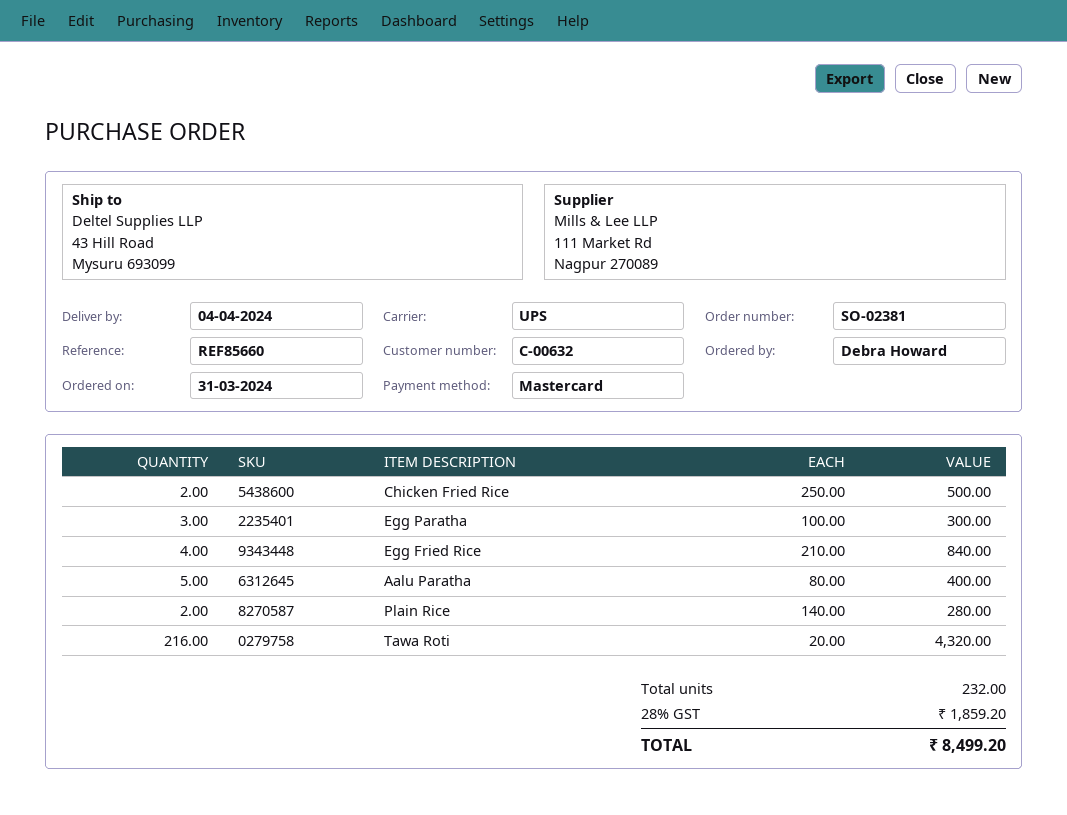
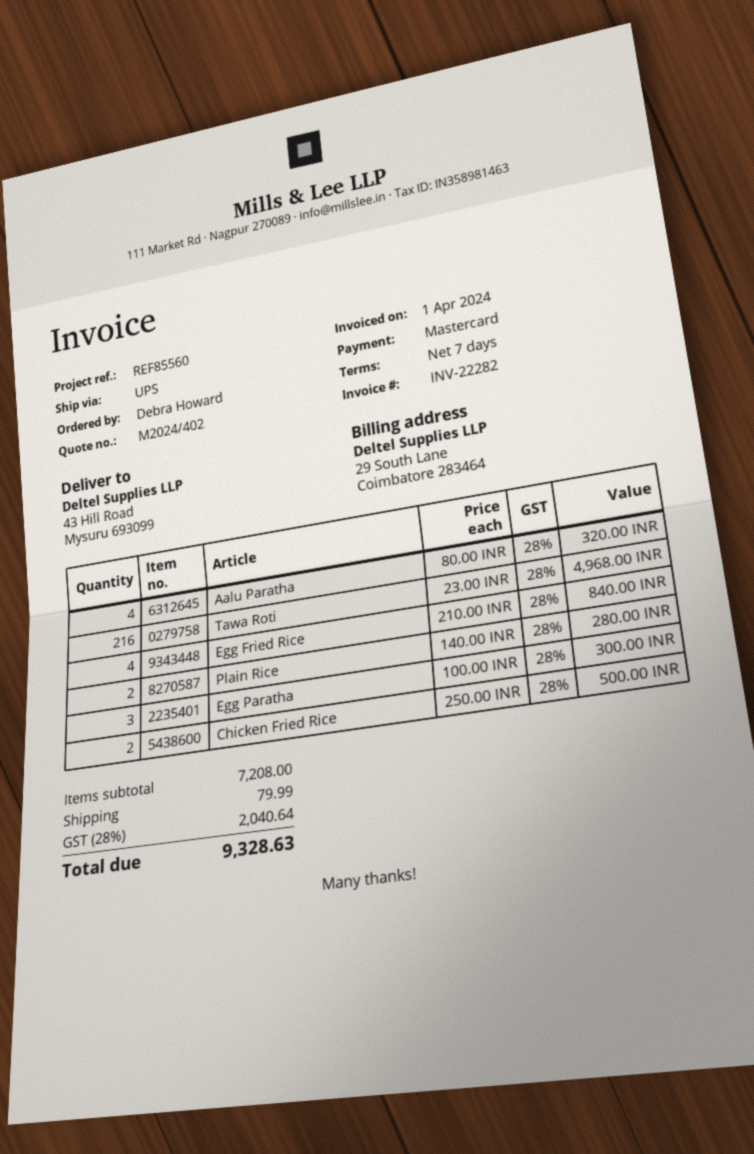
reference: REF85660 -> REF85560
Aalu Paratha: 5 x 80.00 = 400.00 -> 4 x 80.00 = 320.00
Tawa Roti: 216 x 20.00 = 4320.00 -> 216 x 23.00 = 4968.00
shipping: none -> 79.99
tax: 28% = 1859.20 -> 28% = 2040.64
total: 8499.20 -> 9328.63

